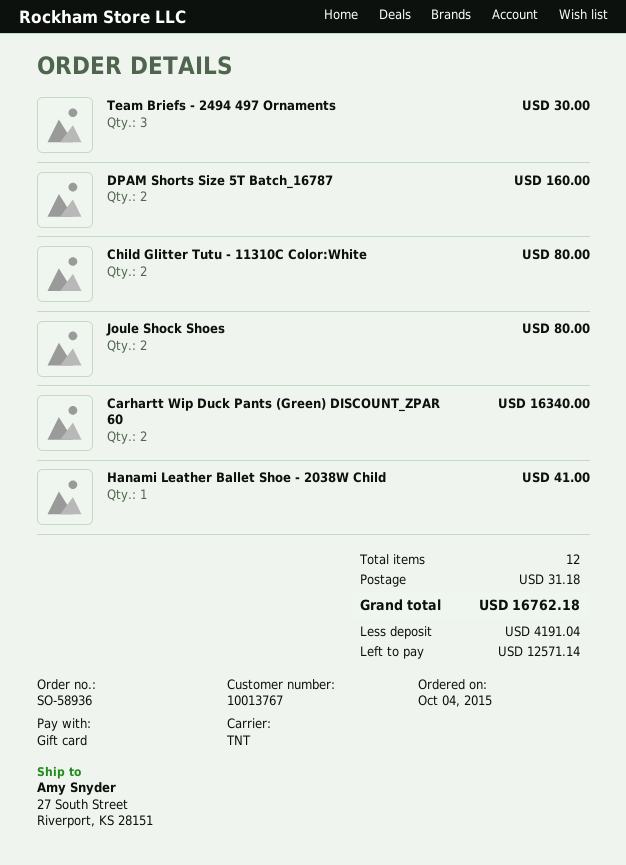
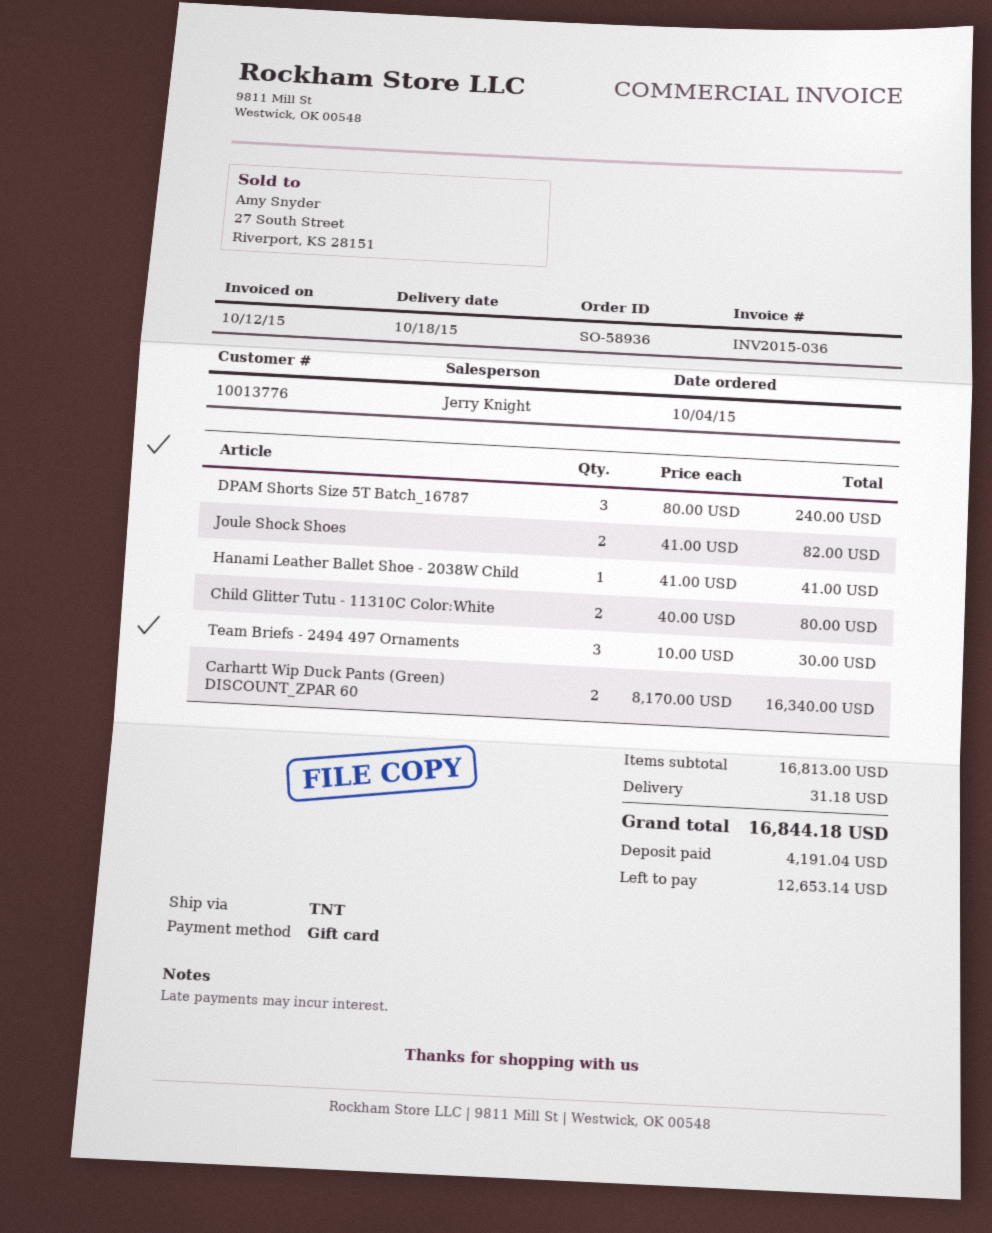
customer number: 10013767 -> 10013776
DPAM Shorts Size 5T Batch_16787: 2 for 160.00 -> 3 for 240.00
Joule Shock Shoes: 2 for 80.00 -> 2 for 82.00
total: 16762.18 -> 16844.18
balance: 12571.14 -> 12653.14

